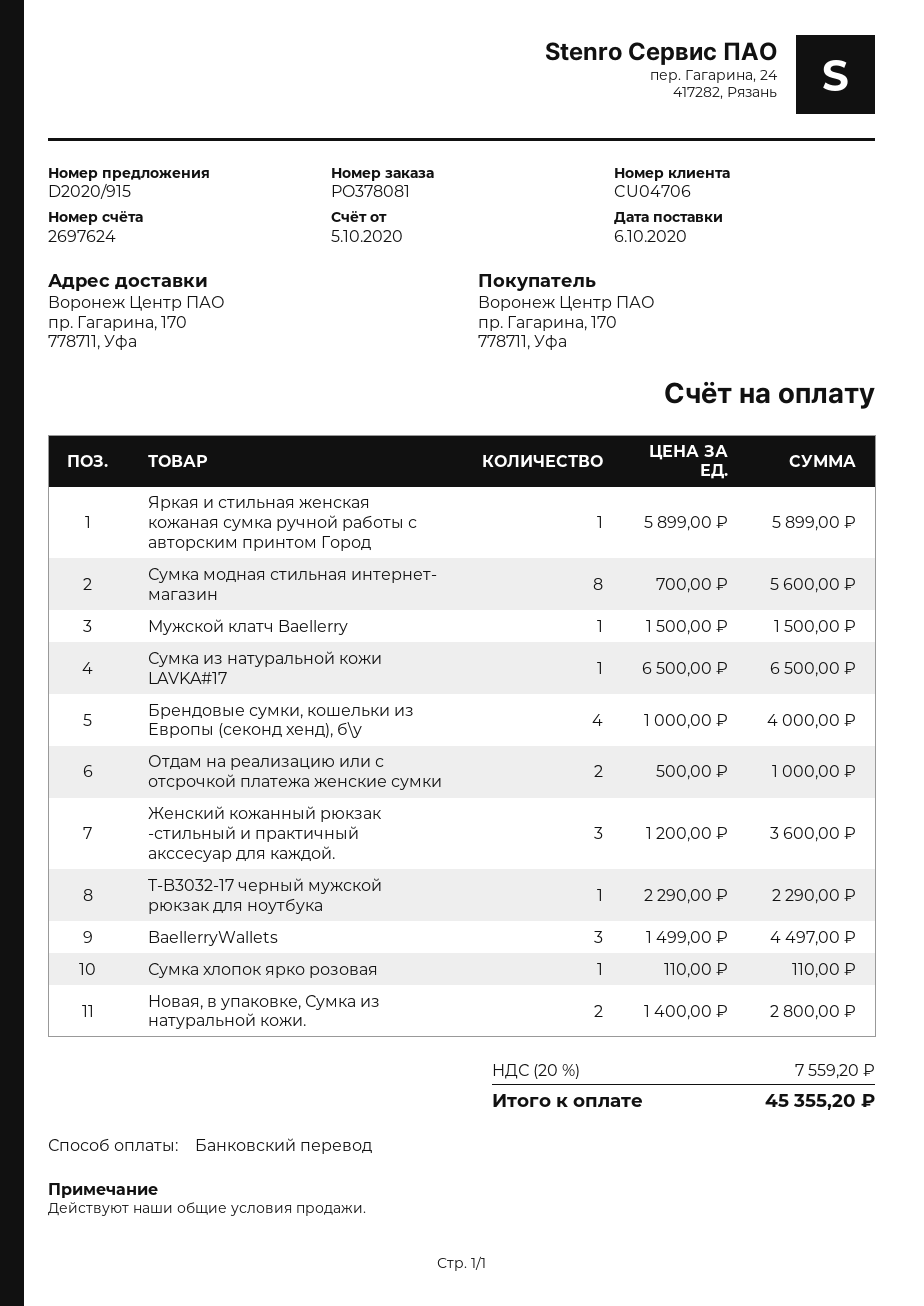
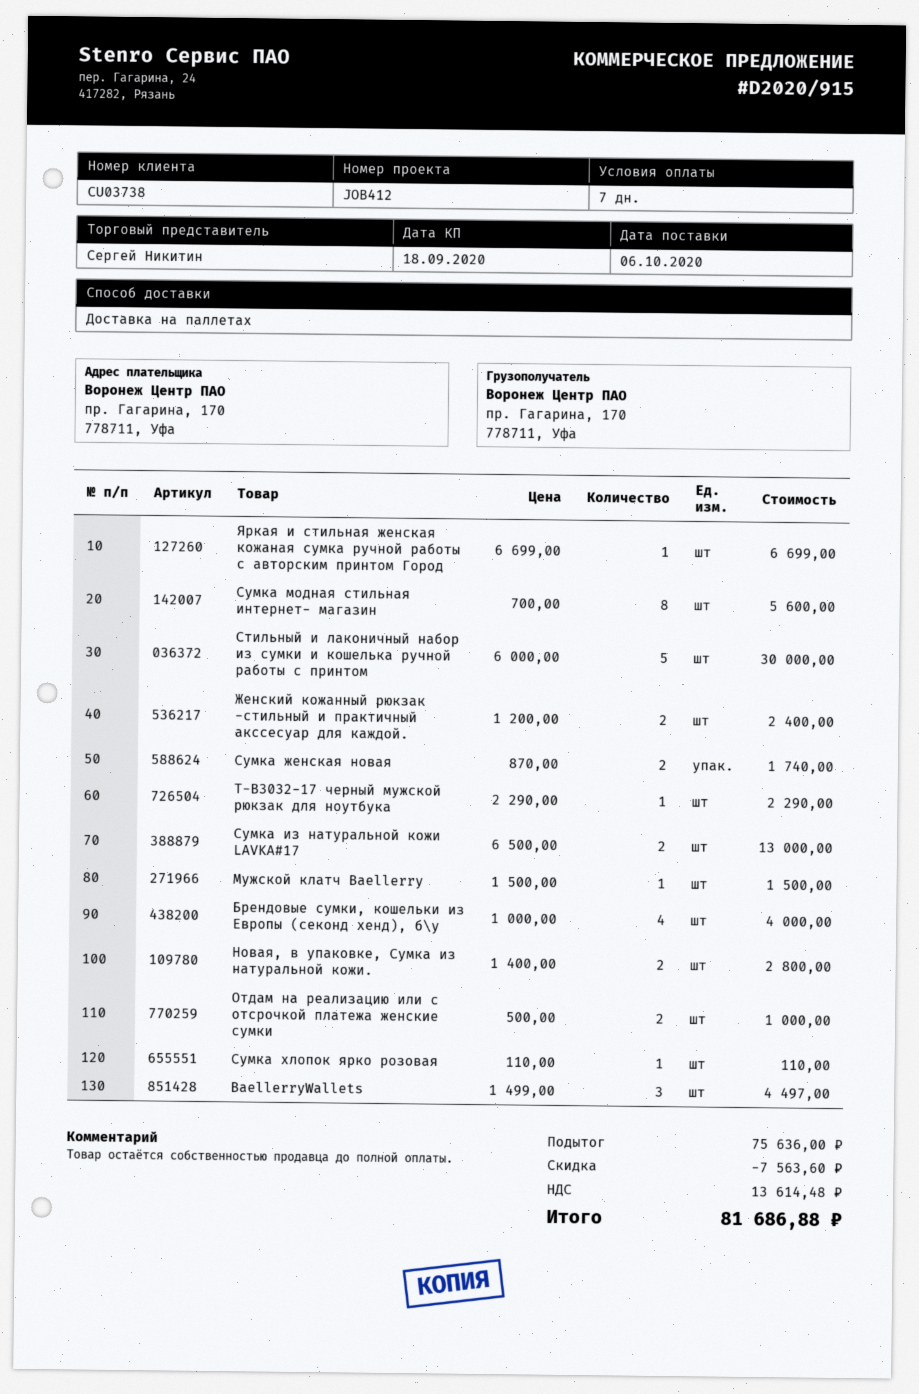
customer number: CU04706 -> CU03738
Яркая и стильная женская кожаная сумка ручной работы с авторским принтом Город: 1 x 5899.00 = 5899.00 -> 1 x 6699.00 = 6699.00
Сумка из натуральной кожи LAVKA#17: 1 x 6500.00 = 6500.00 -> 2 x 6500.00 = 13000.00
Женский кожанный рюкзак -стильный и практичный акссесуар для каждой.: 3 x 1200.00 = 3600.00 -> 2 x 1200.00 = 2400.00
Стильный и лаконичный набор из сумки и кошелька ручной работы с принтом: none -> 5 x 6000.00 = 30000.00
Сумка женская новая: none -> 2 x 870.00 = 1740.00
discount: none -> 7563.60
tax: 7559.20 -> 13614.48
total: 45355.20 -> 81686.88

